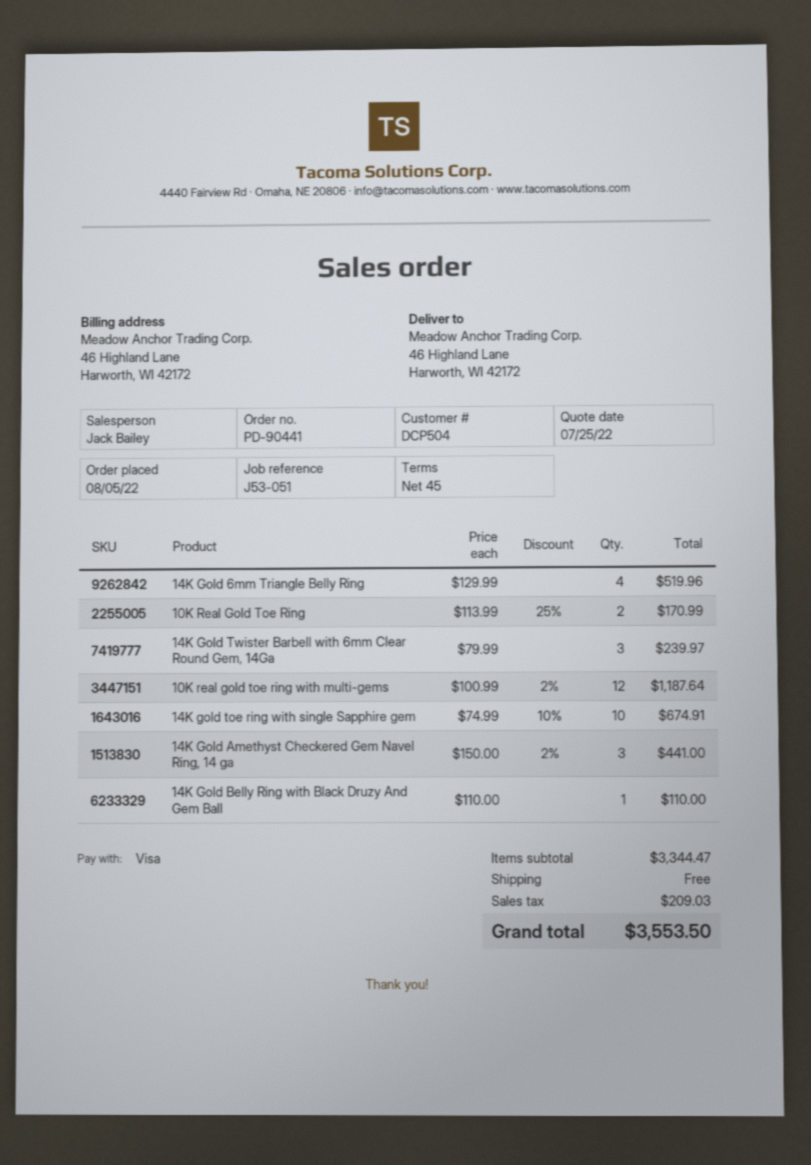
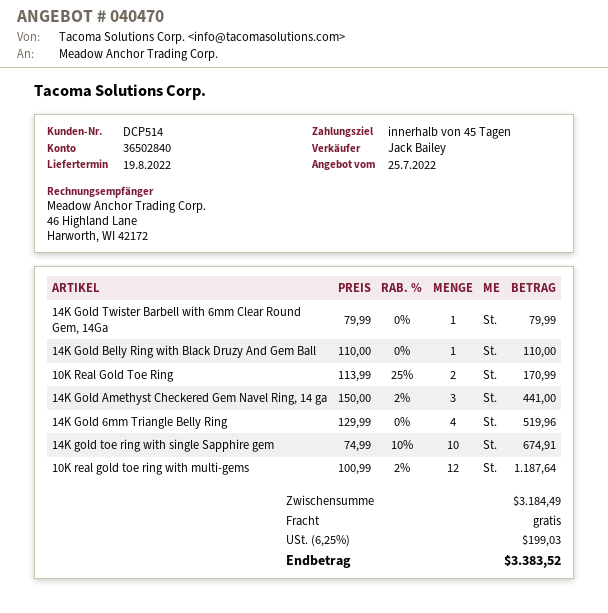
customer number: DCP504 -> DCP514
14K Gold Twister Barbell with 6mm Clear Round Gem, 14Ga: 3 x 79.99 = 239.97 -> 1 x 79.99 = 79.99
subtotal: 3344.47 -> 3184.49
tax: 209.03 -> 199.03
total: 3553.50 -> 3383.52

